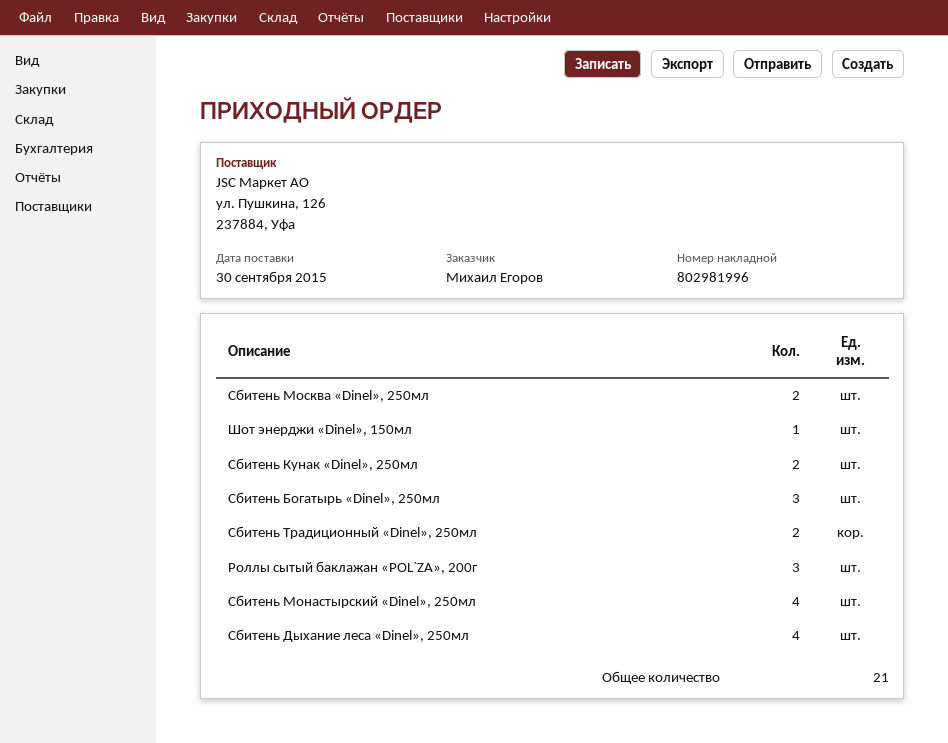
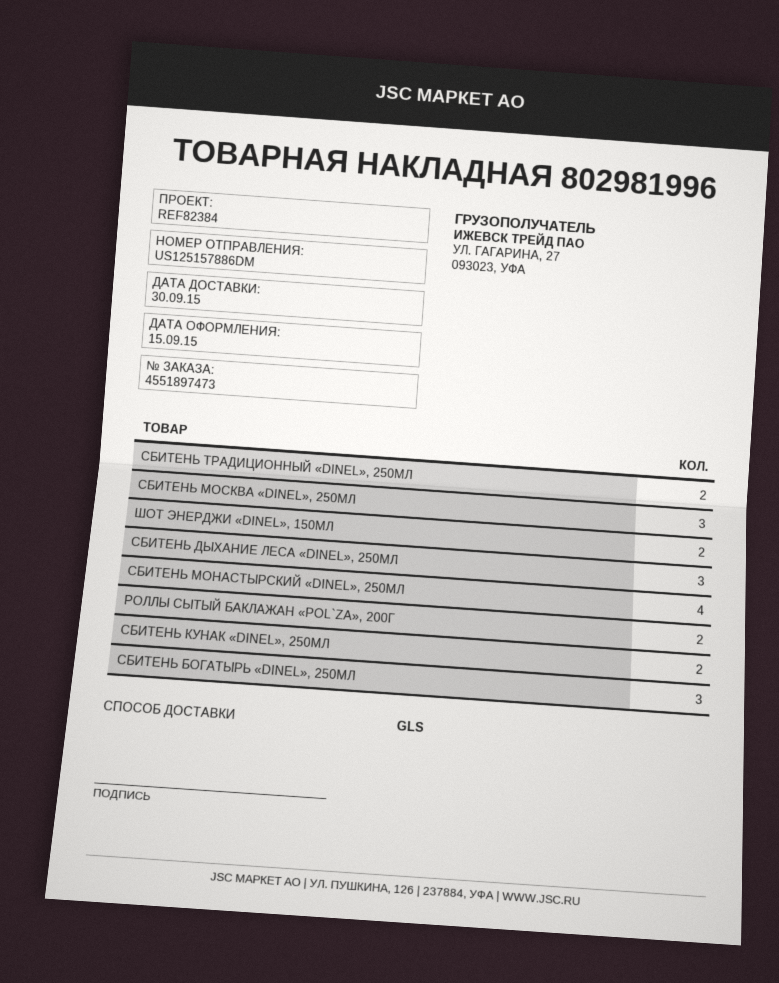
Сбитень Москва «Dinel», 250мл: 2 -> 3
Шот энерджи «Dinel», 150мл: 1 -> 2
Роллы сытый баклажан «POL`ZA», 200г: 3 -> 2
Сбитень Дыхание леса «Dinel», 250мл: 4 -> 3

